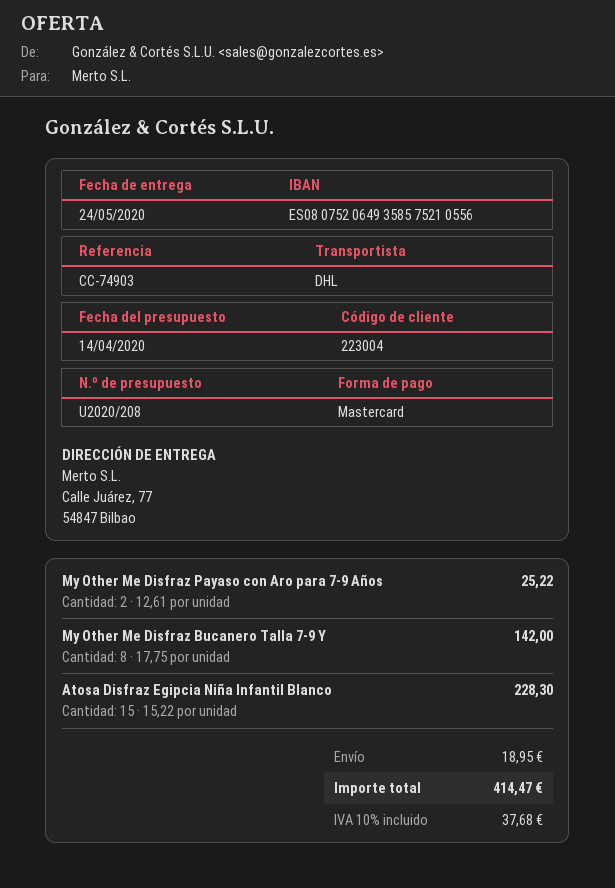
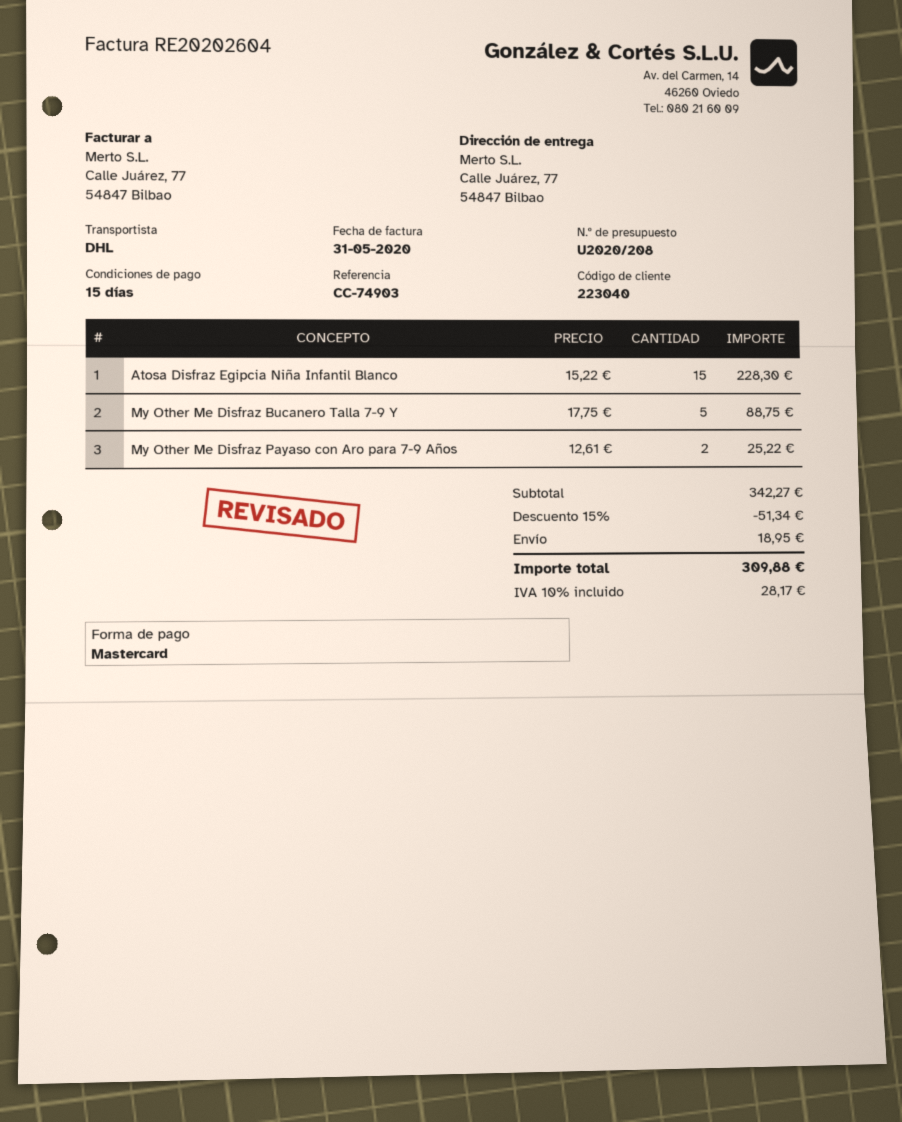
customer number: 223004 -> 223040
My Other Me Disfraz Bucanero Talla 7-9 Y: 8 x 17.75 = 142.00 -> 5 x 17.75 = 88.75
discount: none -> 15% = 51.34
tax: 10% = 37.68 -> 10% = 28.17
total: 414.47 -> 309.88

